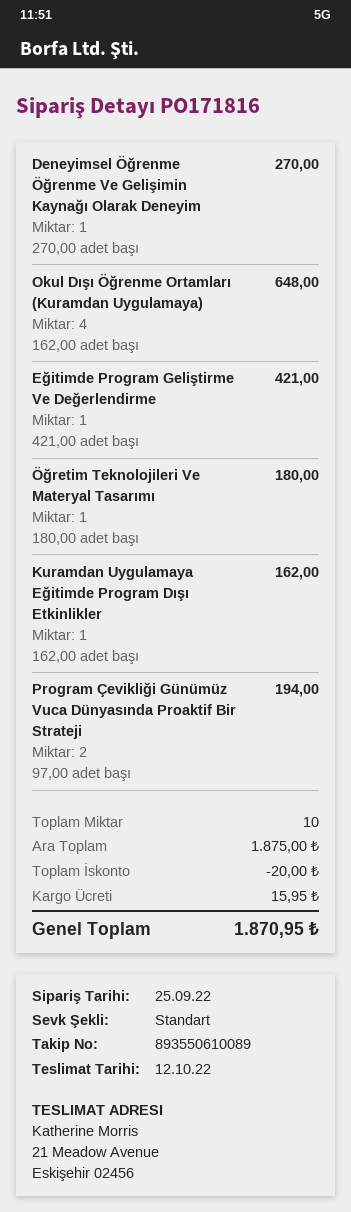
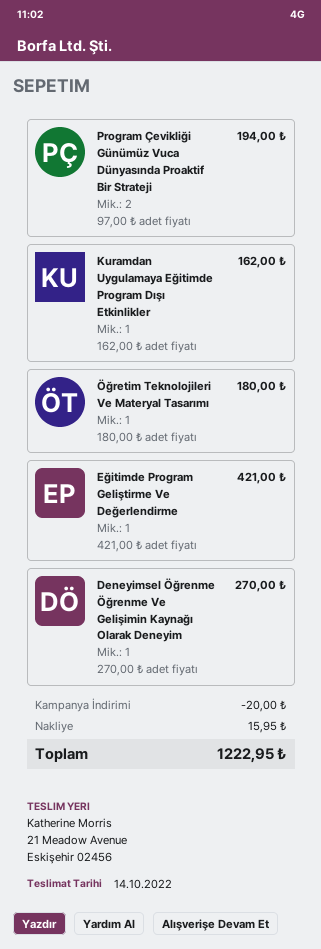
delivery date: 2022-10-12 -> 2022-10-14
Okul Dışı Öğrenme Ortamları (Kuramdan Uygulamaya): 4 x 162.00 = 648.00 -> none
total: 1870.95 -> 1222.95

